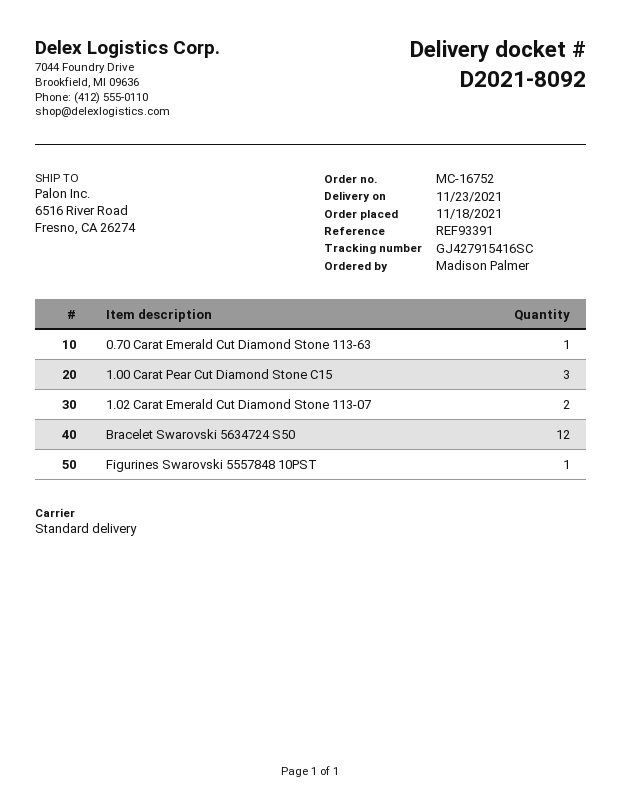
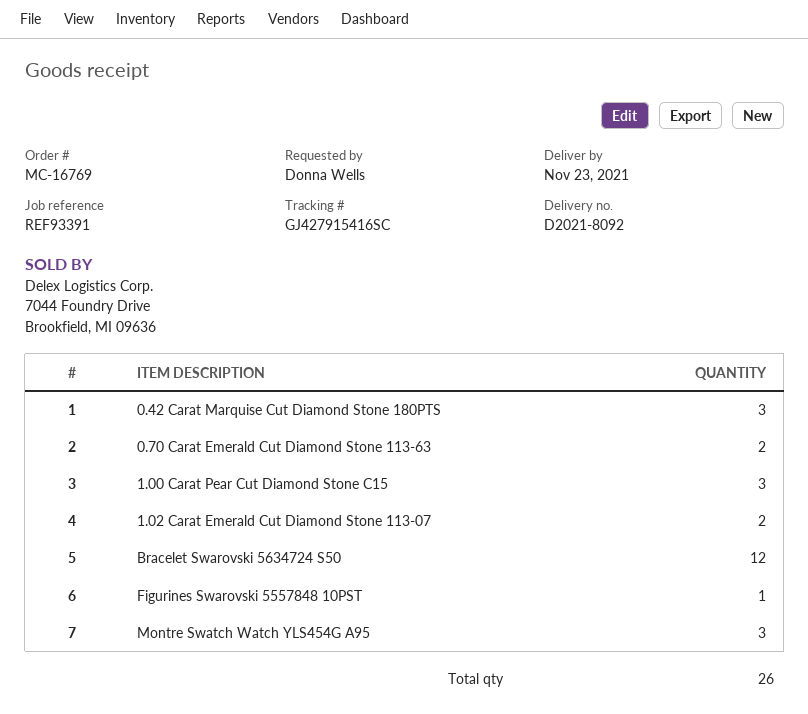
order number: MC-16752 -> MC-16769
ordered by: Madison Palmer -> Donna Wells
0.70 Carat Emerald Cut Diamond Stone 113-63: 1 -> 2
0.42 Carat Marquise Cut Diamond Stone 180PTS: none -> 3
Montre Swatch Watch YLS454G A95: none -> 3

